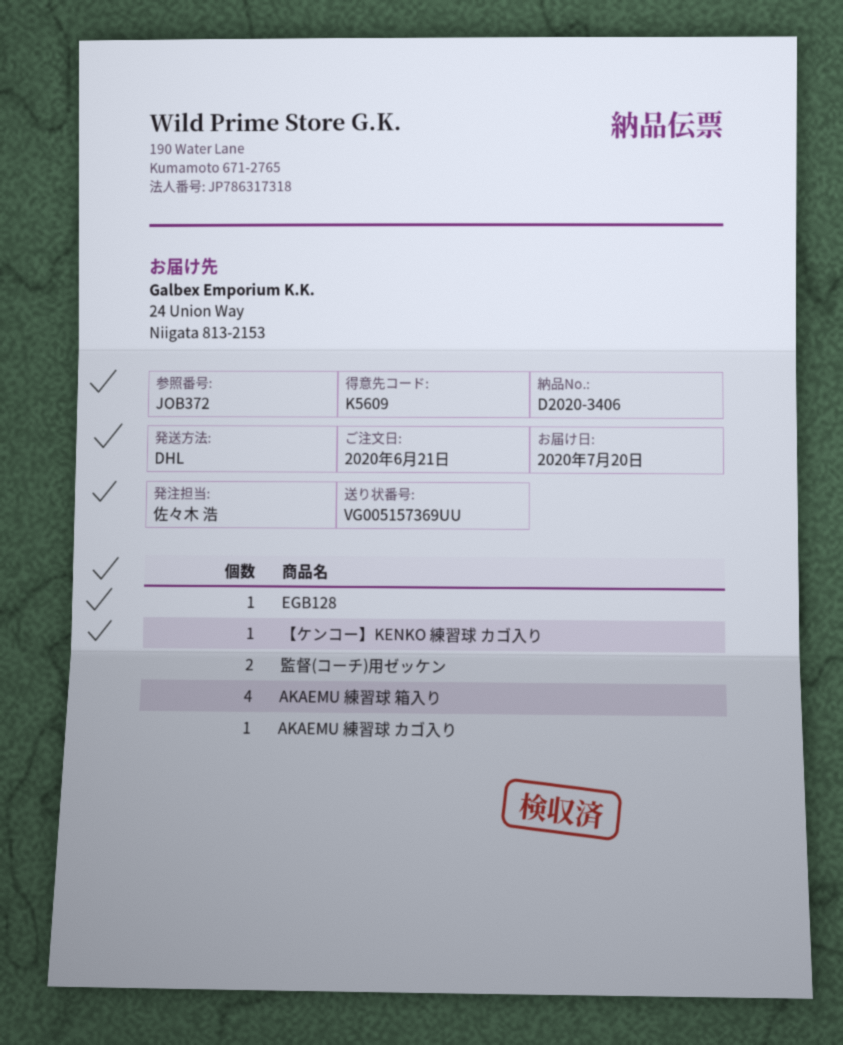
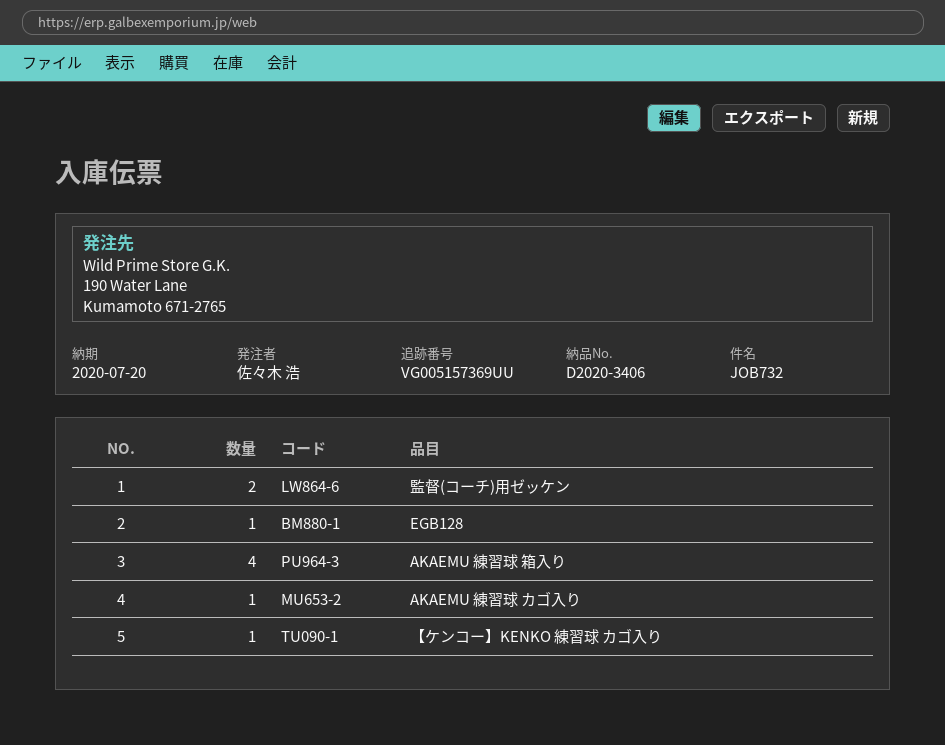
reference: JOB372 -> JOB732

